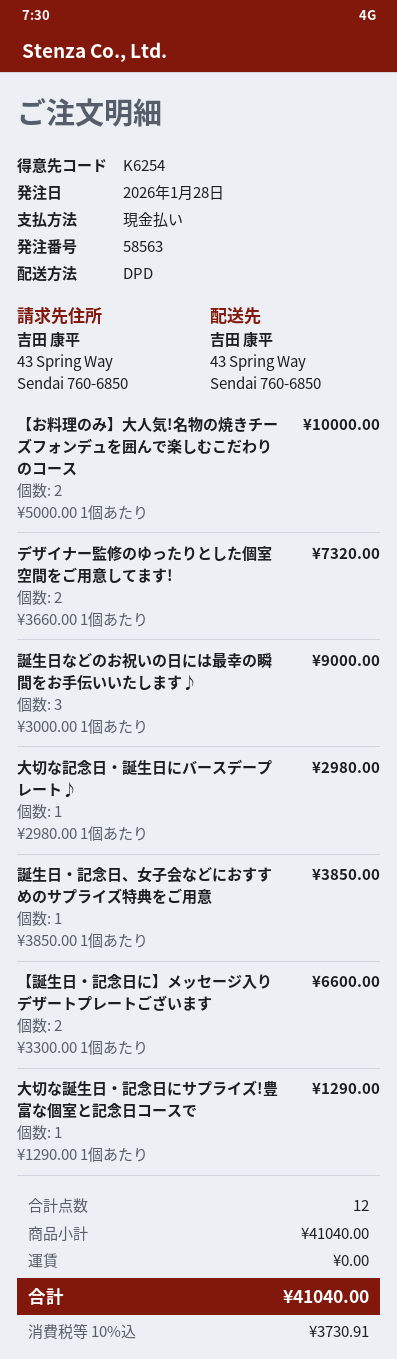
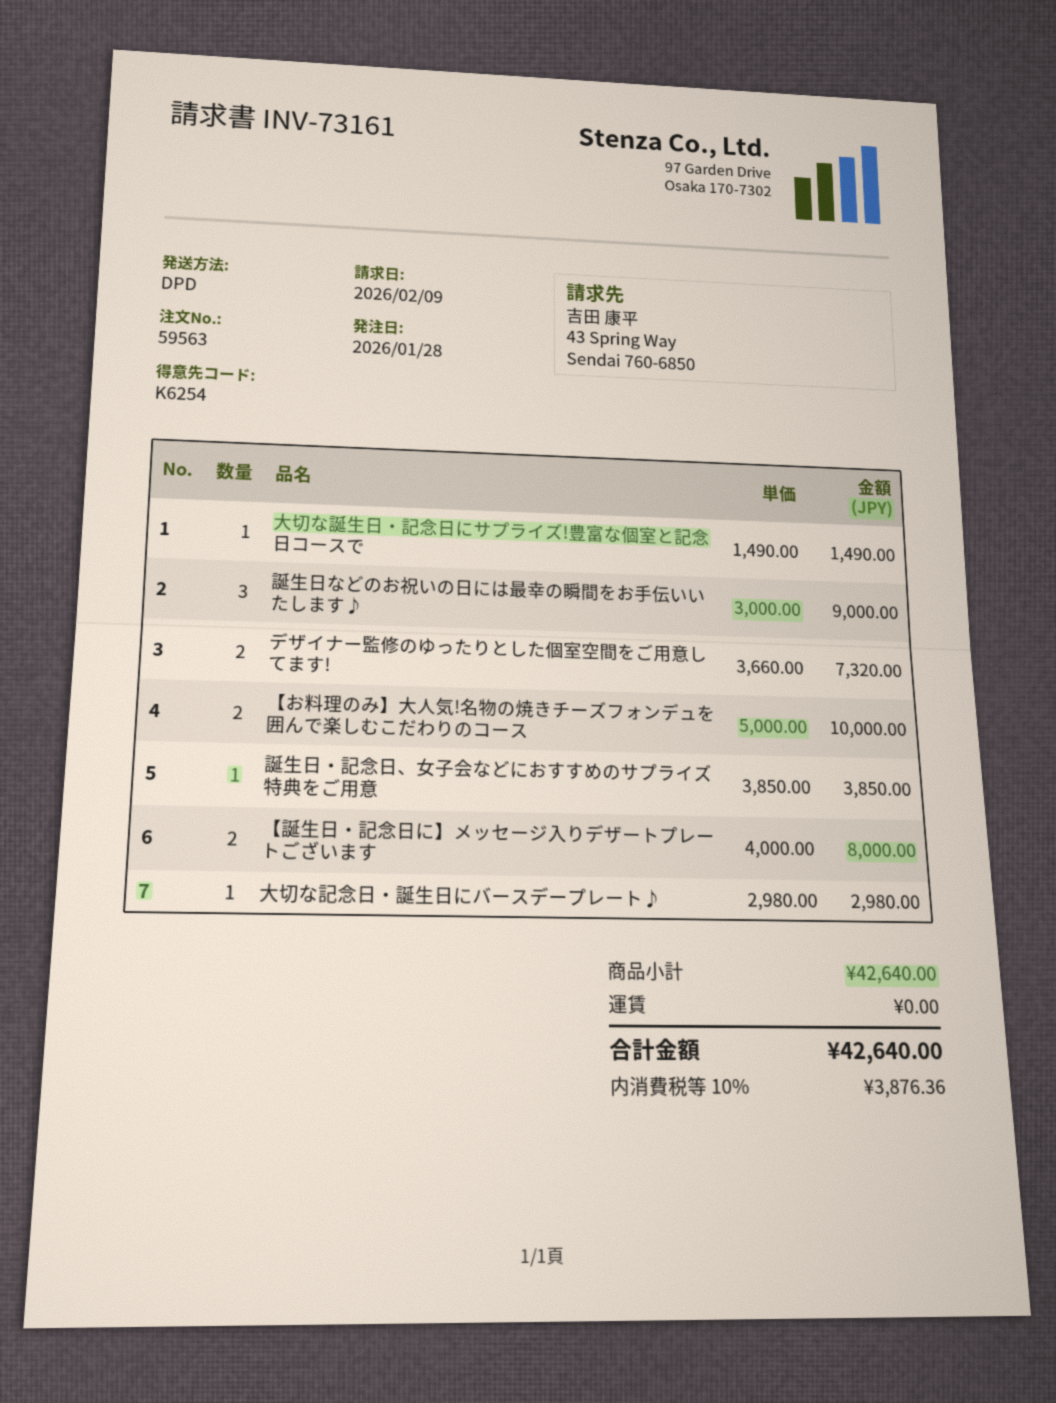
order number: 58563 -> 59563
【誕生日・記念日に】メッセージ入りデザートプレートございます: 2 x 3300.00 = 6600.00 -> 2 x 4000.00 = 8000.00
大切な誕生日・記念日にサプライズ!豊富な個室と記念日コースで: 1 x 1290.00 = 1290.00 -> 1 x 1490.00 = 1490.00
subtotal: 41040.00 -> 42640.00
tax: 10% = 3730.91 -> 10% = 3876.36
total: 41040.00 -> 42640.00

